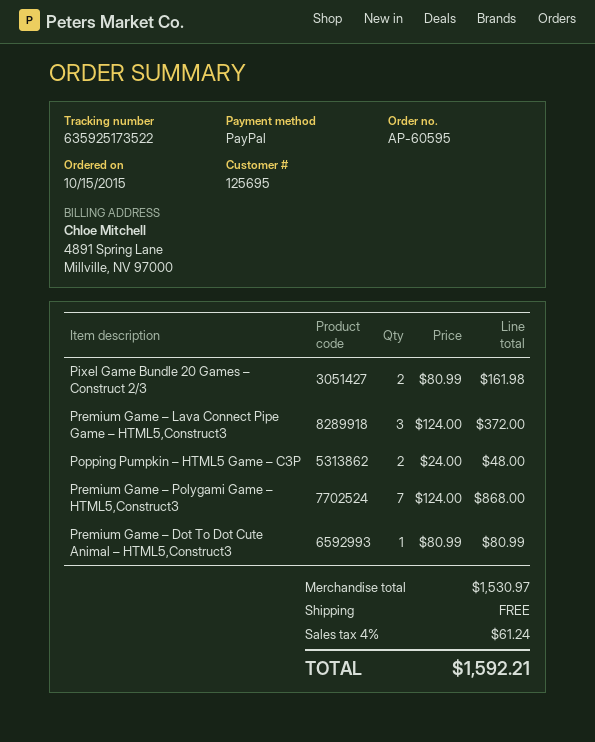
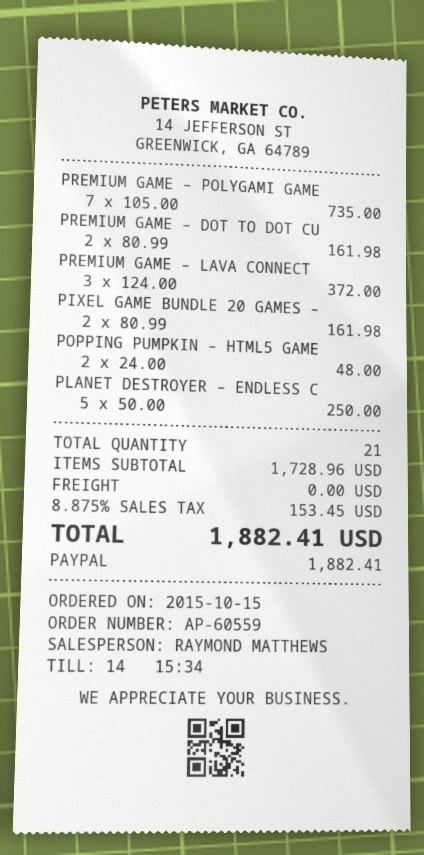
order number: AP-60595 -> AP-60559
Premium Game – Polygami Game – HTML5,Construct3: 7 x 124.00 = 868.00 -> 7 x 105.00 = 735.00
Premium Game – Dot To Dot Cute Animal – HTML5,Construct3: 1 x 80.99 = 80.99 -> 2 x 80.99 = 161.98
PLANET DESTROYER – ENDLESS C: none -> 5 x 50.00 = 250.00
subtotal: 1530.97 -> 1728.96
tax: 4% = 61.24 -> 8.875% = 153.45
total: 1592.21 -> 1882.41

